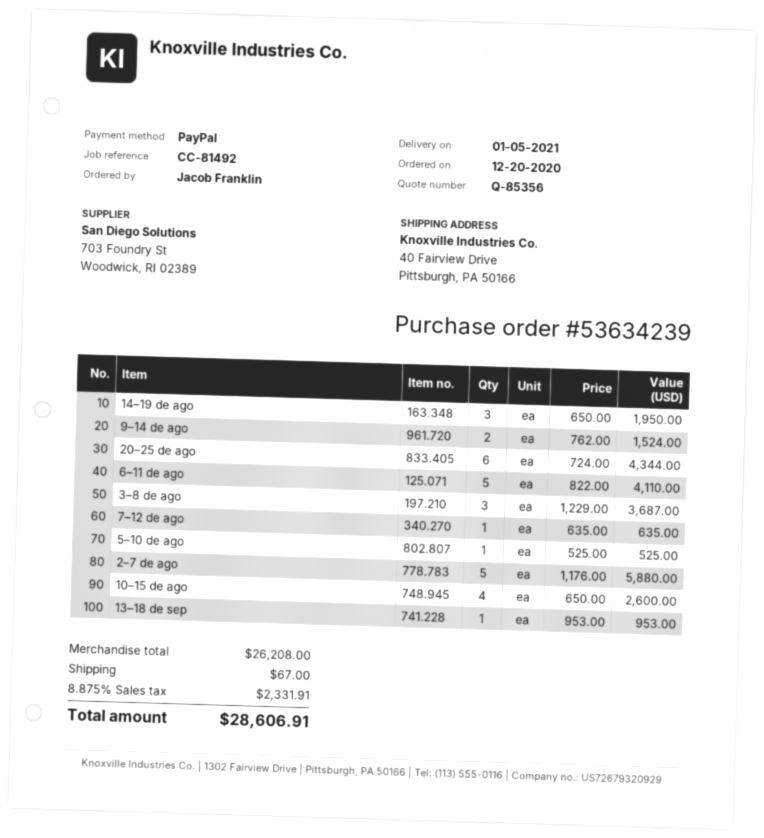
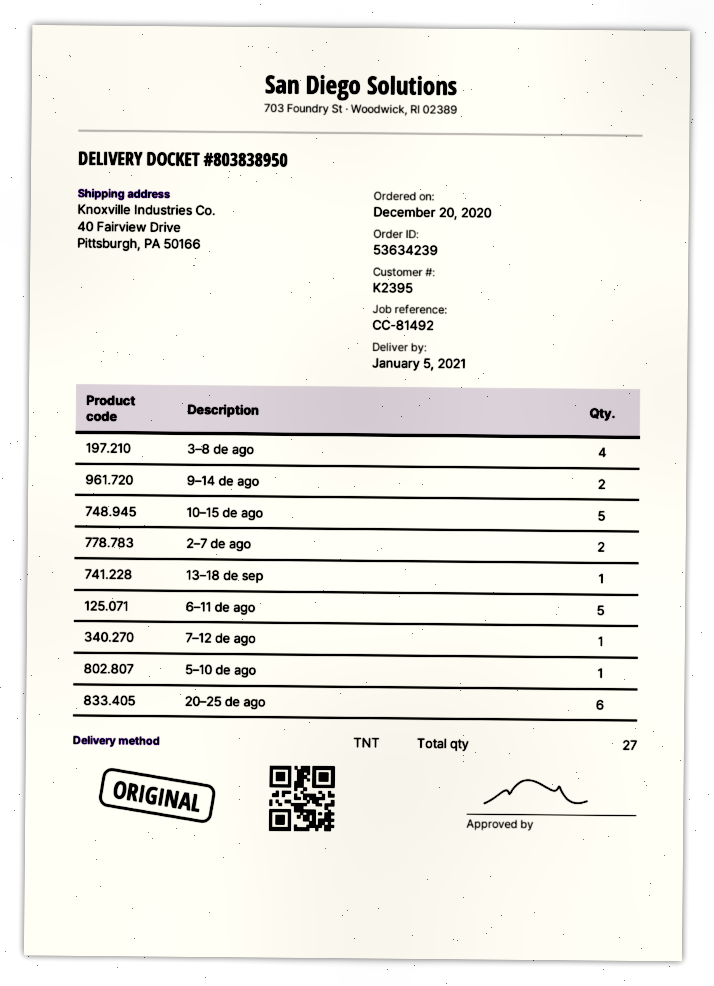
14–19 de ago: 3 -> none
3–8 de ago: 3 -> 4
2–7 de ago: 5 -> 2
10–15 de ago: 4 -> 5

